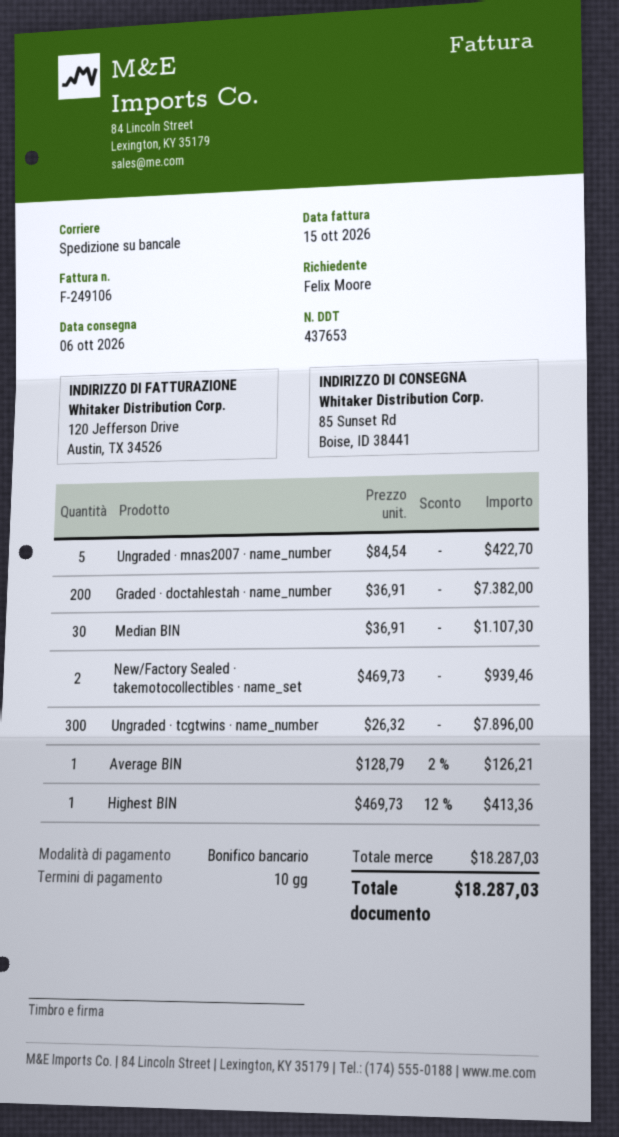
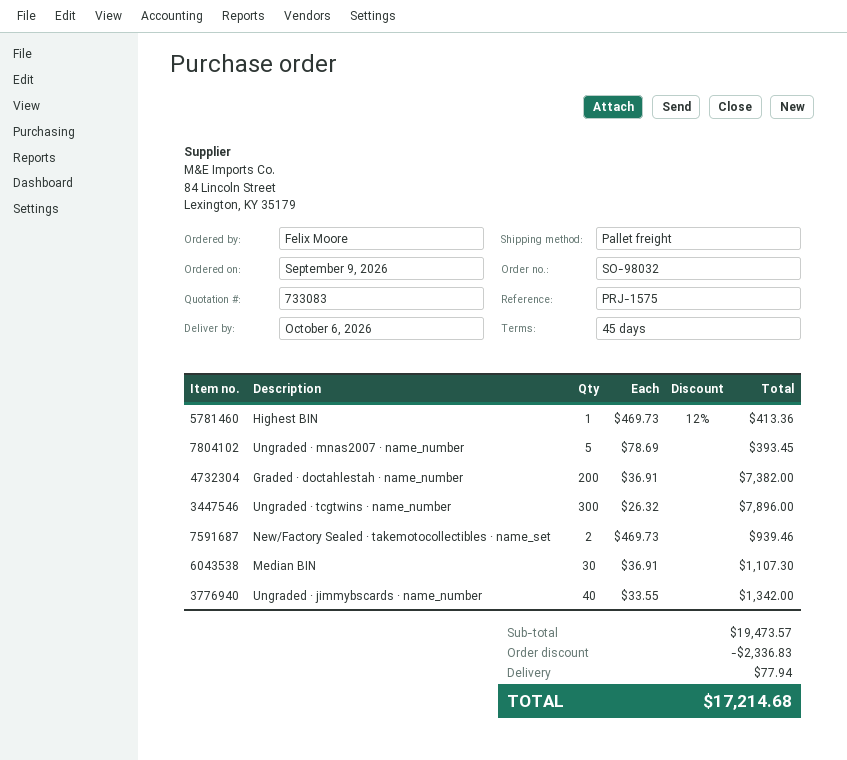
payment terms: 10 days -> 45 days
Ungraded · mnas2007 · name_number: 5 x 84.54 = 422.70 -> 5 x 78.69 = 393.45
Average BIN: 1 x 128.79 - 2% = 126.21 -> none
Ungraded · jimmybscards · name_number: none -> 40 x 33.55 = 1342.00
subtotal: 18287.03 -> 19473.57
discount: none -> 2336.83
shipping: none -> 77.94
total: 18287.03 -> 17214.68

